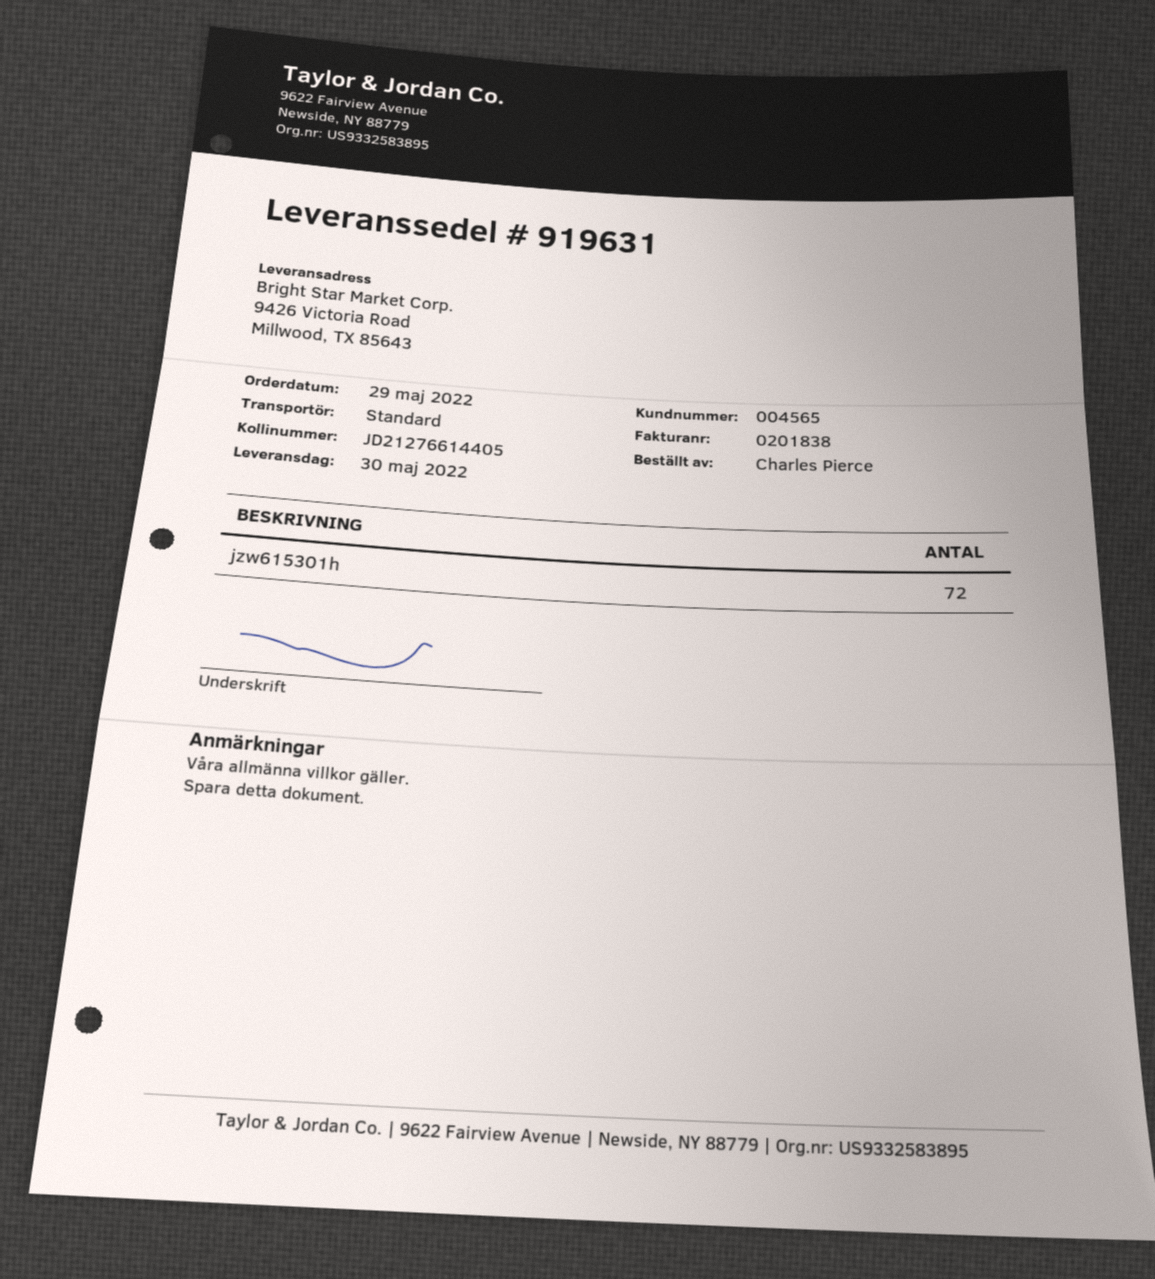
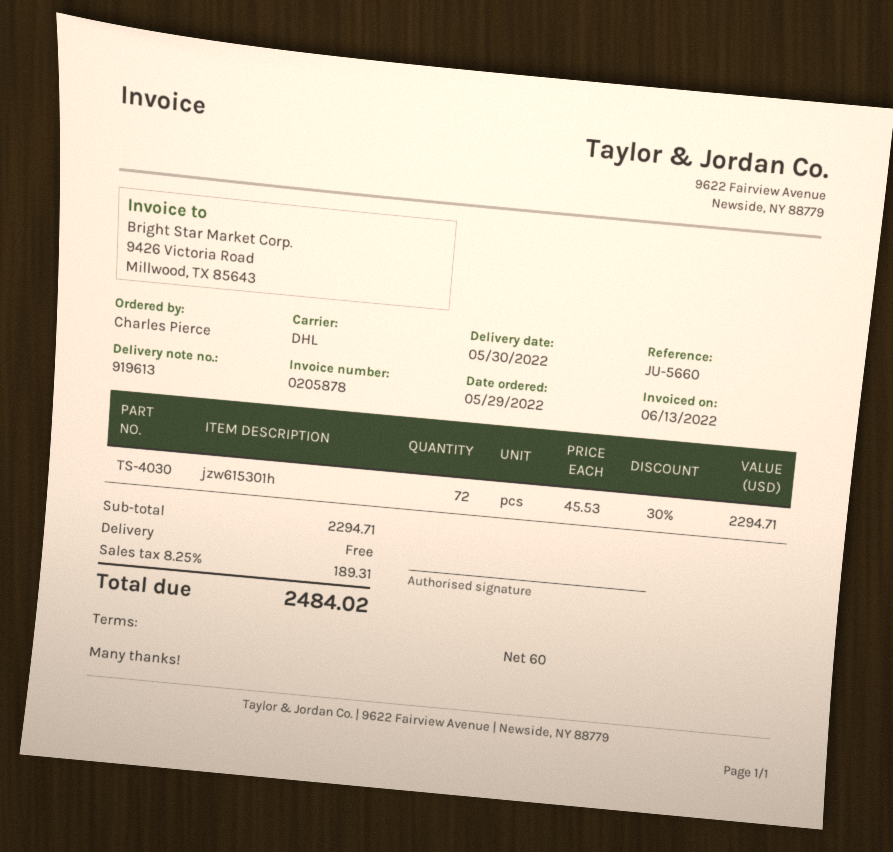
delivery note number: 919631 -> 919613
invoice number: 0201838 -> 0205878
shipping method: standard -> DHL

